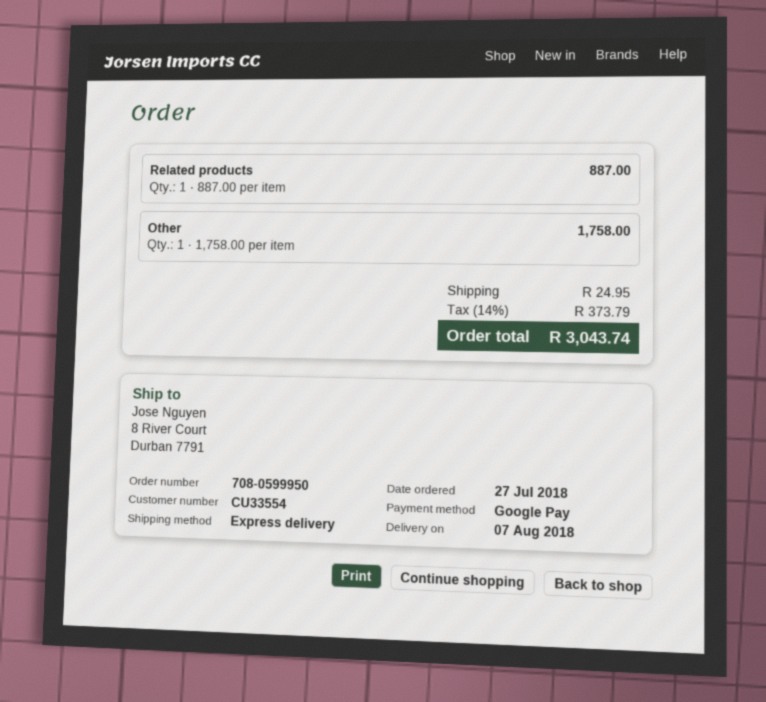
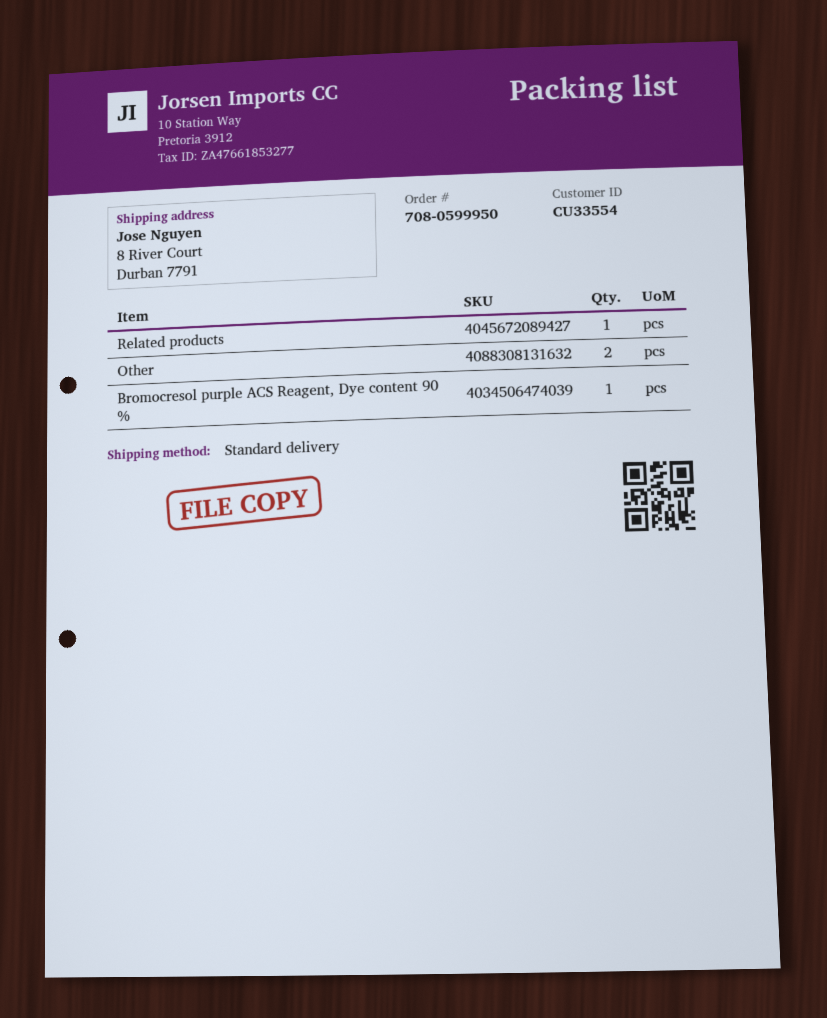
shipping method: express -> standard
Other: 1 -> 2
Bromocresol purple ACS Reagent, Dye content 90 %: none -> 1

